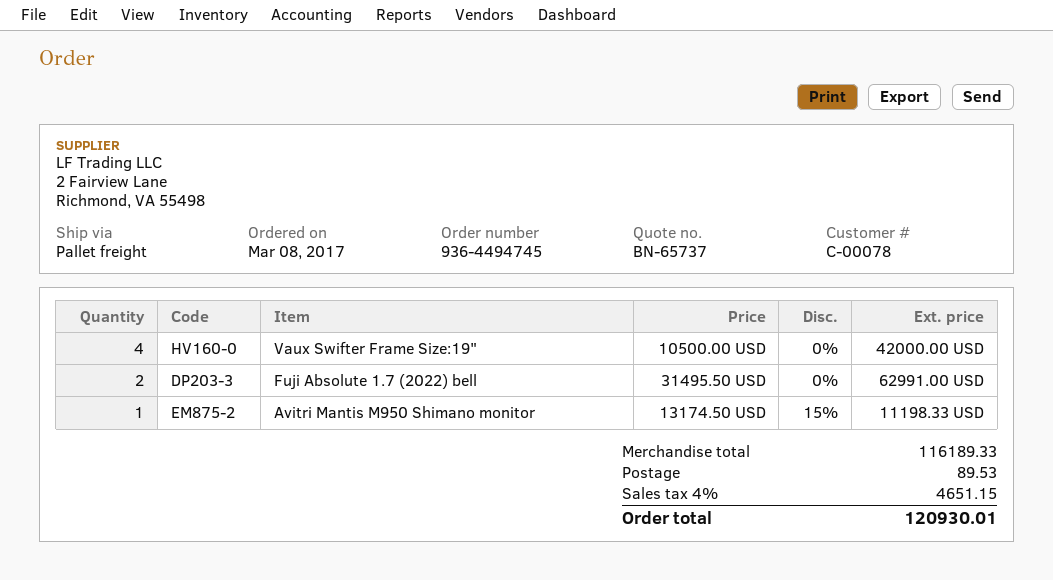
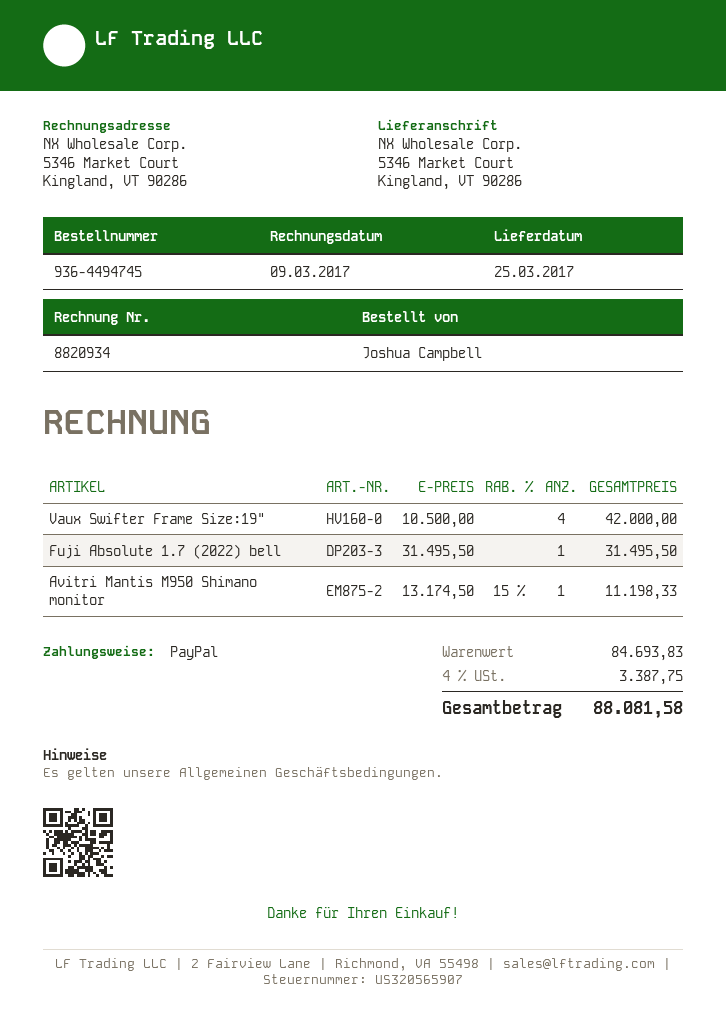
Fuji Absolute 1.7 (2022) bell: 2 x 31495.50 = 62991.00 -> 1 x 31495.50 = 31495.50
subtotal: 116189.33 -> 84693.83
shipping: 89.53 -> none
tax: 4% = 4651.15 -> 4% = 3387.75
total: 120930.01 -> 88081.58

